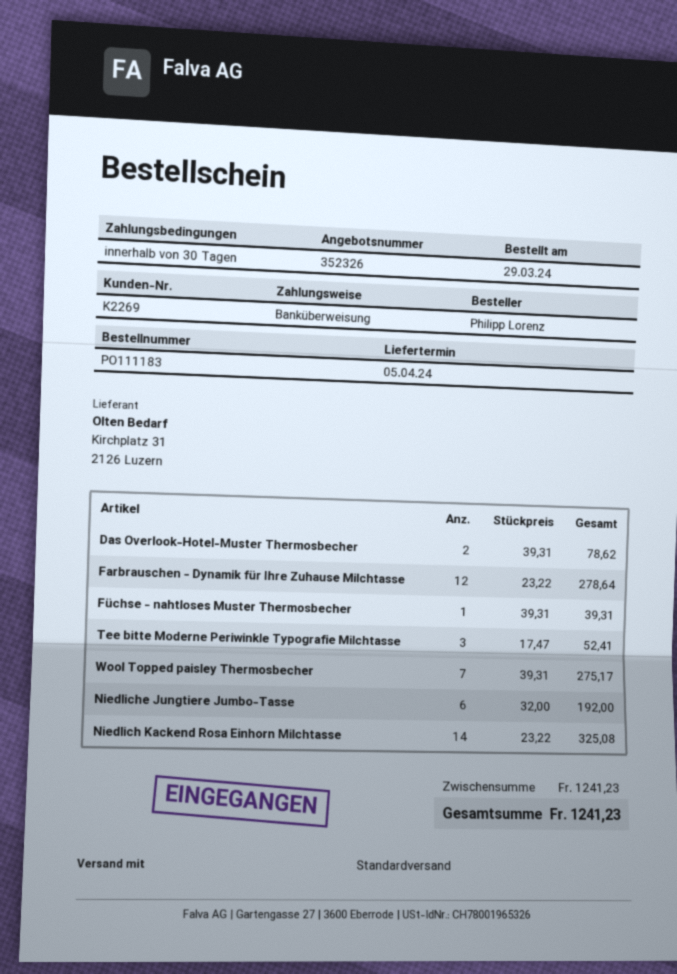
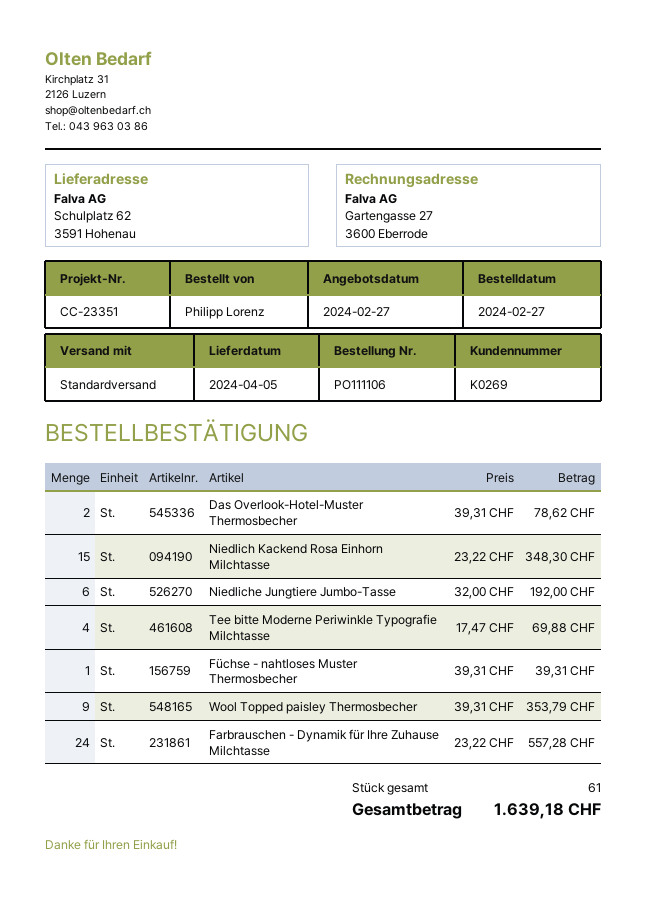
order number: PO111183 -> PO111106
order date: 2024-03-29 -> 2024-02-27
customer number: K2269 -> K0269
Farbrauschen - Dynamik für Ihre Zuhause Milchtasse: 12 x 23.22 = 278.64 -> 24 x 23.22 = 557.28
Tee bitte Moderne Periwinkle Typografie Milchtasse: 3 x 17.47 = 52.41 -> 4 x 17.47 = 69.88
Wool Topped paisley Thermosbecher: 7 x 39.31 = 275.17 -> 9 x 39.31 = 353.79
Niedlich Kackend Rosa Einhorn Milchtasse: 14 x 23.22 = 325.08 -> 15 x 23.22 = 348.30
total: 1241.23 -> 1639.18

